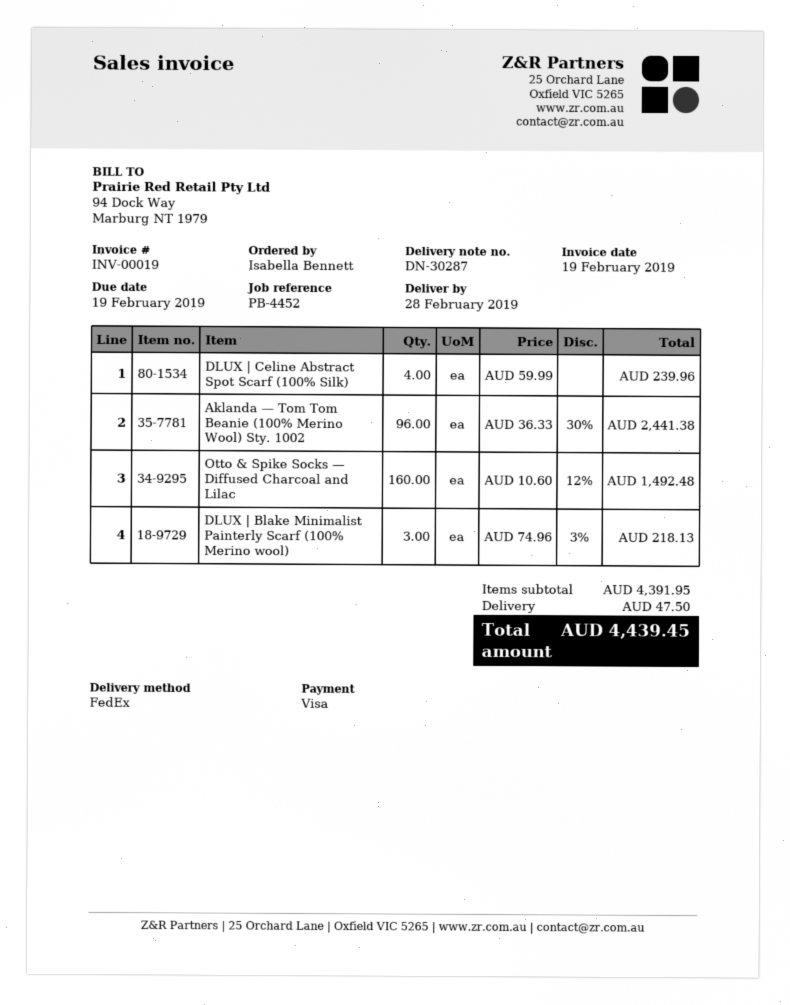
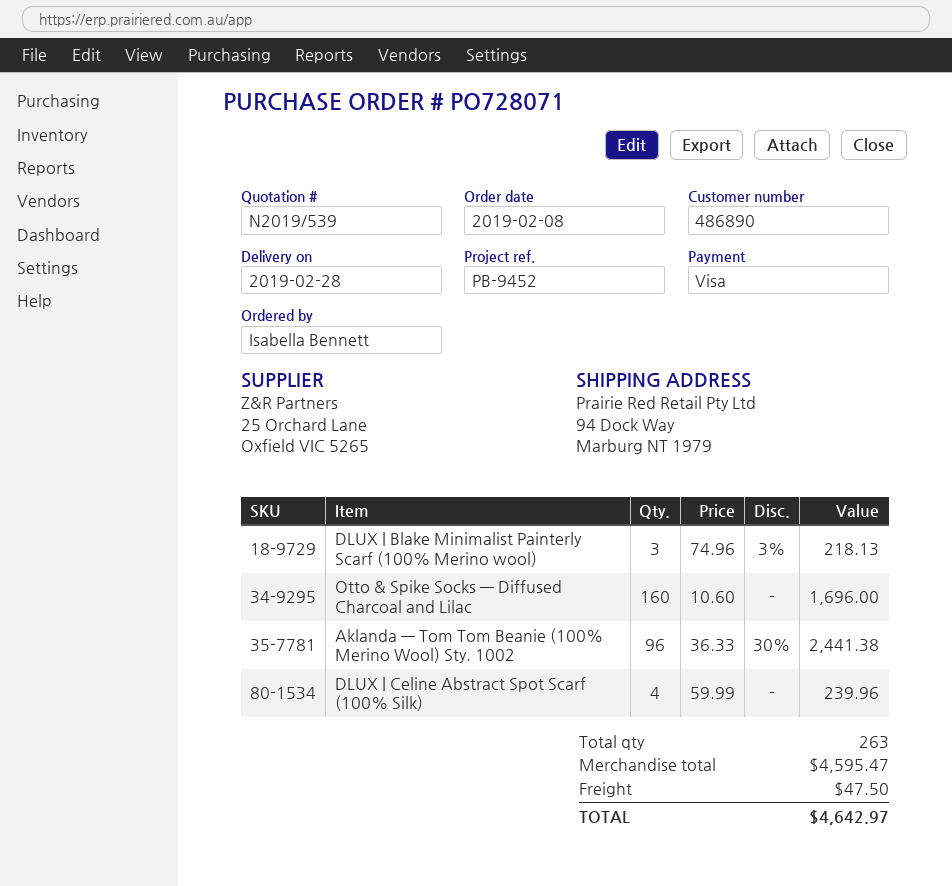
reference: PB-4452 -> PB-9452
Otto & Spike Socks — Diffused Charcoal and Lilac: 160 x 10.60 - 12% = 1492.48 -> 160 x 10.60 = 1696.00
subtotal: 4391.95 -> 4595.47
total: 4439.45 -> 4642.97

